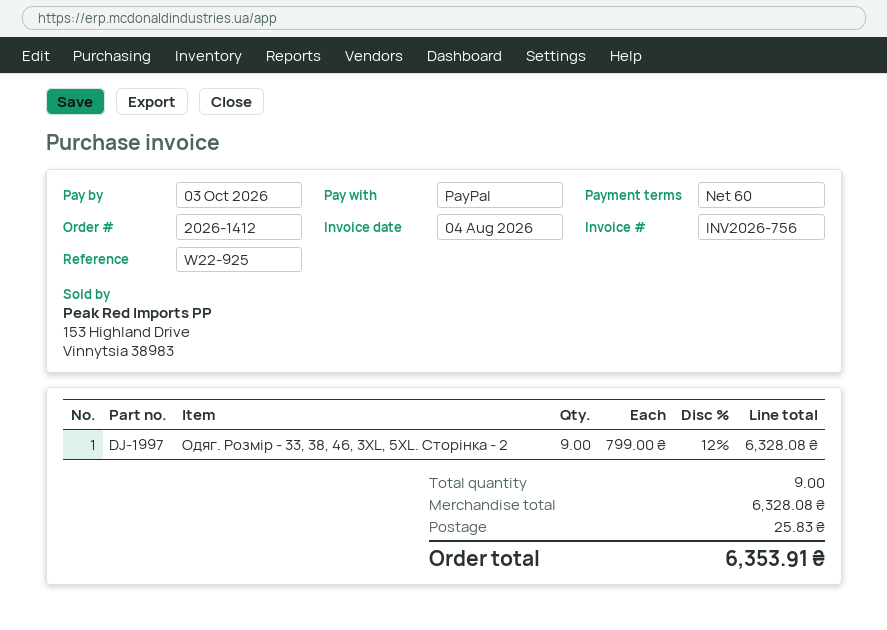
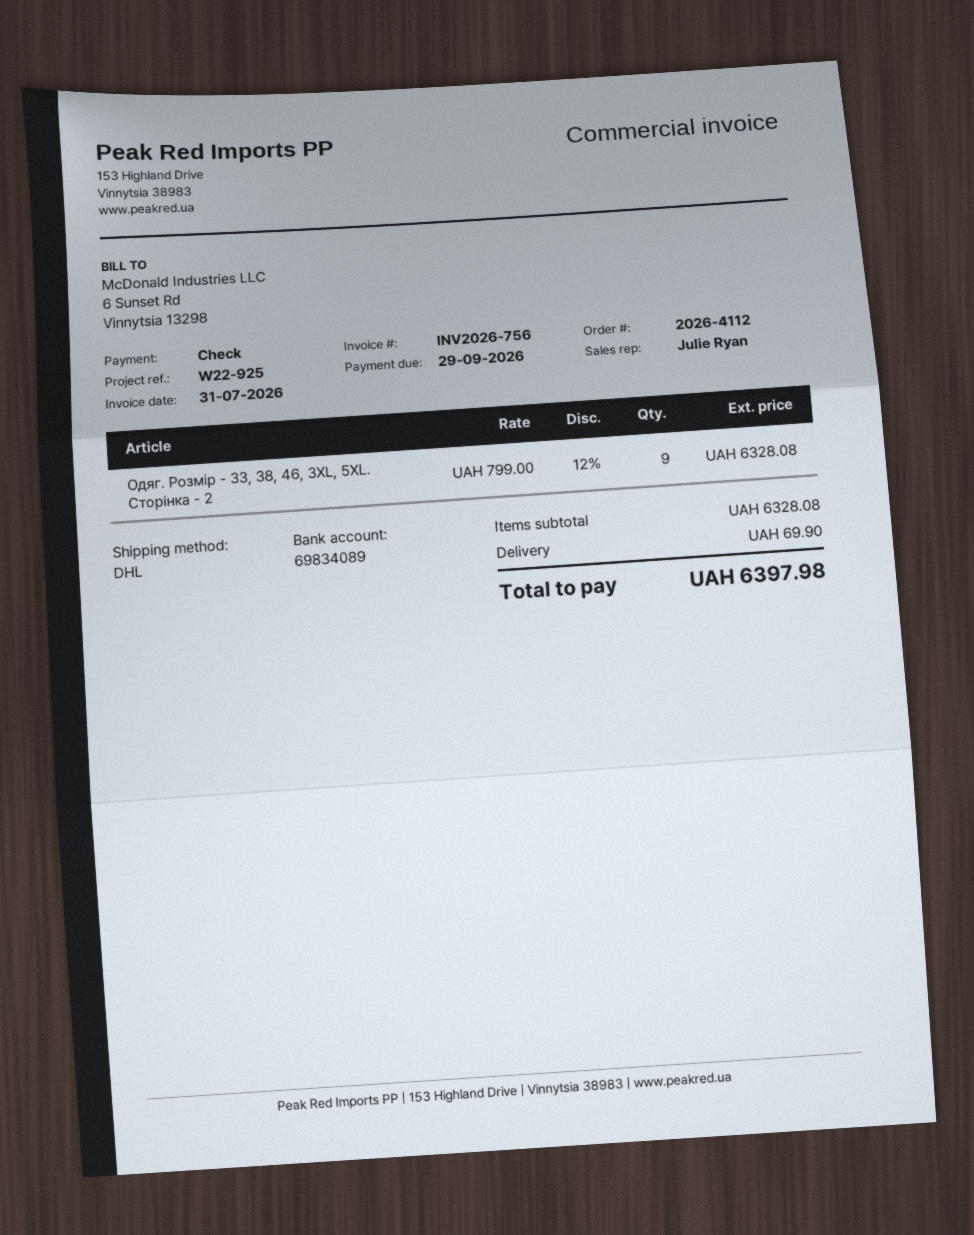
order number: 2026-1412 -> 2026-4112
invoice date: 2026-08-04 -> 2026-07-31
due date: 2026-10-03 -> 2026-09-29
payment method: PayPal -> cheque
shipping: 25.83 -> 69.90
total: 6353.91 -> 6397.98

